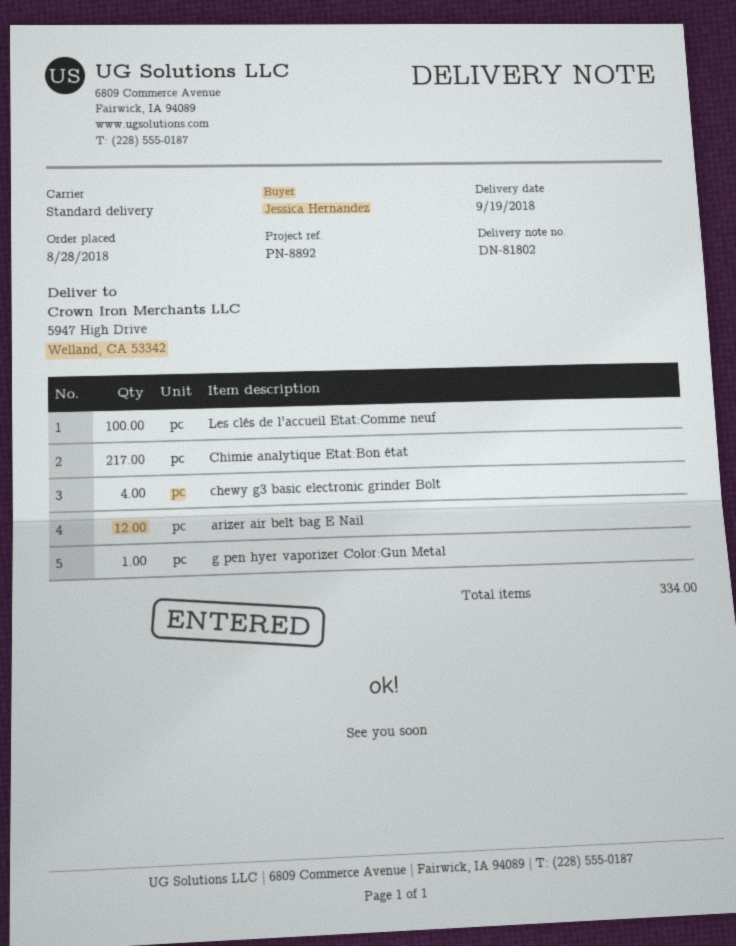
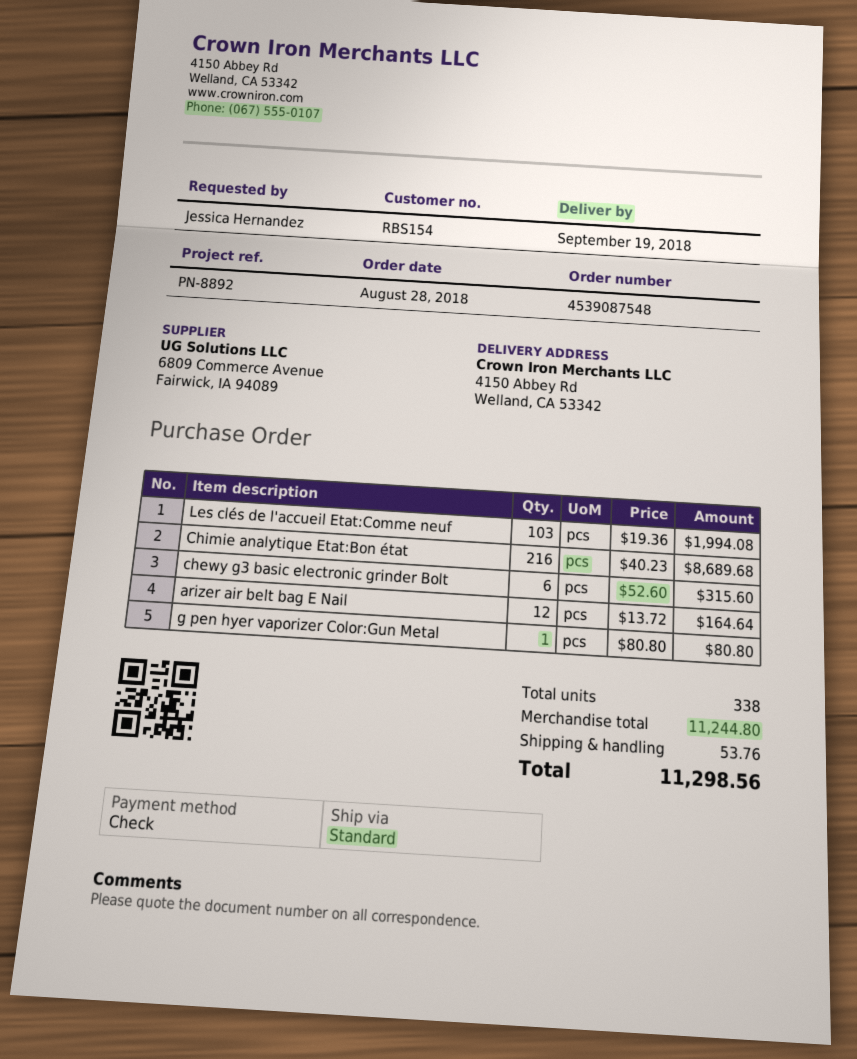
ship to: 5947 High Drive, Welland, CA 53342 -> 4150 Abbey Rd, Welland, CA 53342
Les clés de l'accueil Etat:Comme neuf: 100 -> 103
Chimie analytique Etat:Bon état: 217 -> 216
chewy g3 basic electronic grinder Bolt: 4 -> 6
total quantity: 334 -> 338

